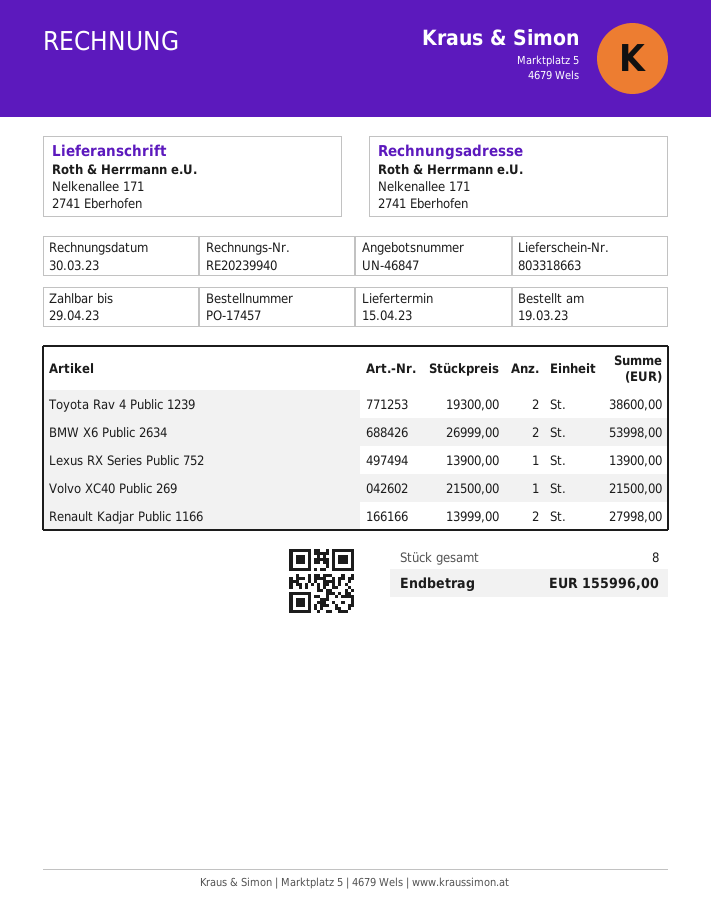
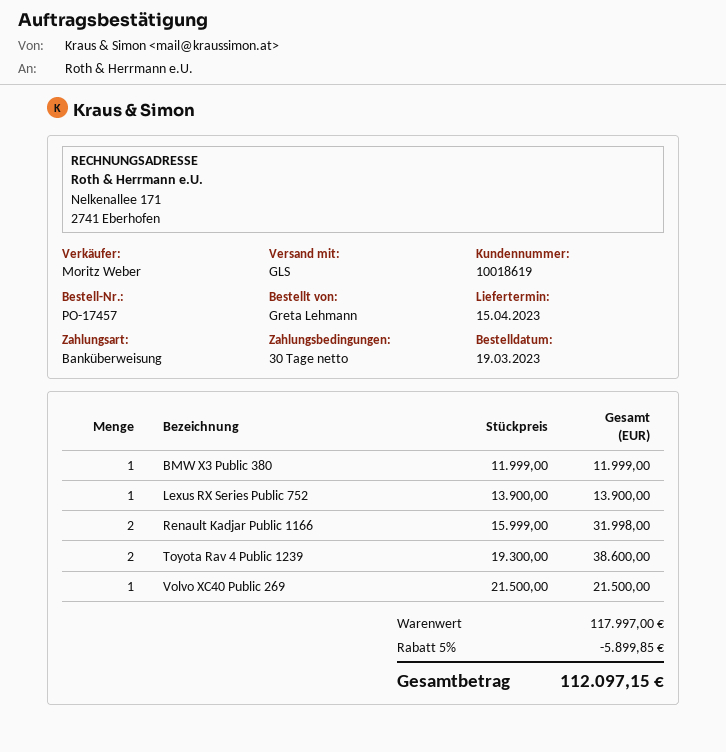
BMW X6 Public 2634: 2 x 26999.00 = 53998.00 -> none
Renault Kadjar Public 1166: 2 x 13999.00 = 27998.00 -> 2 x 15999.00 = 31998.00
BMW X3 Public 380: none -> 1 x 11999.00 = 11999.00
discount: none -> 5% = 5899.85
total: 155996.00 -> 112097.15

